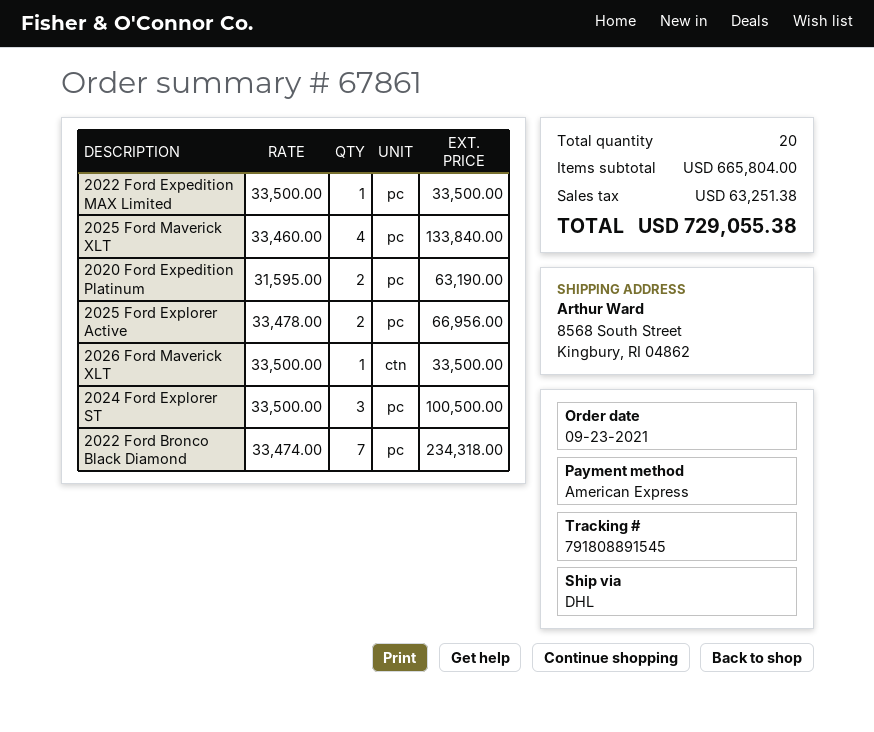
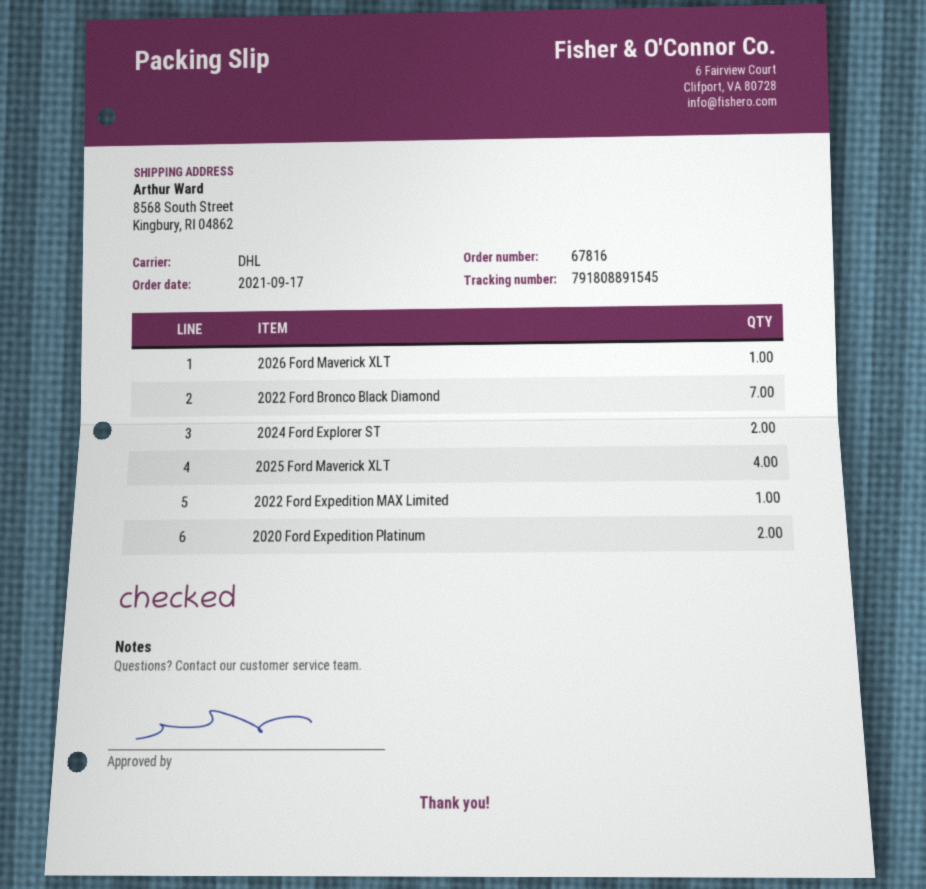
order number: 67861 -> 67816
order date: 2021-09-23 -> 2021-09-17
2025 Ford Explorer Active: 2 -> none
2024 Ford Explorer ST: 3 -> 2

